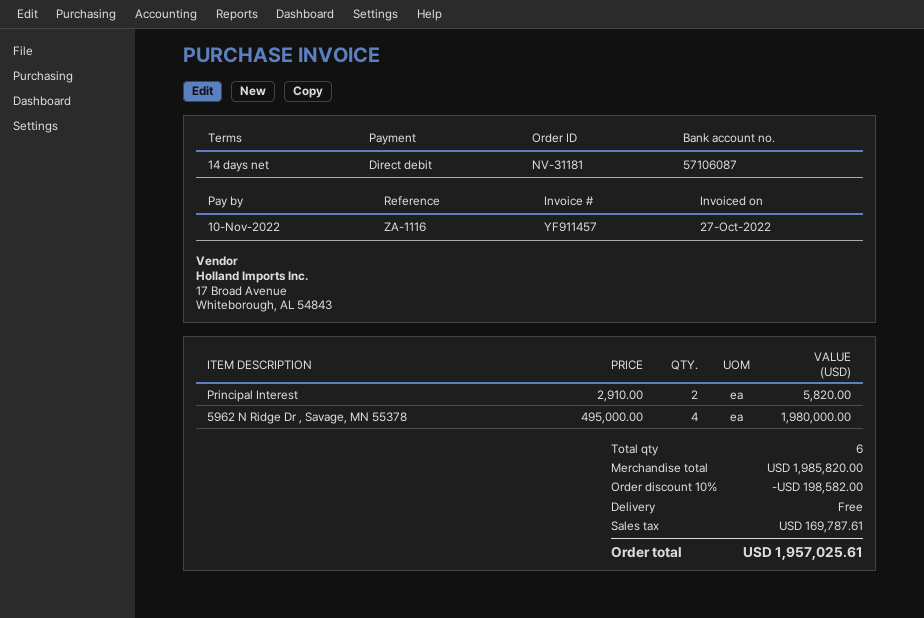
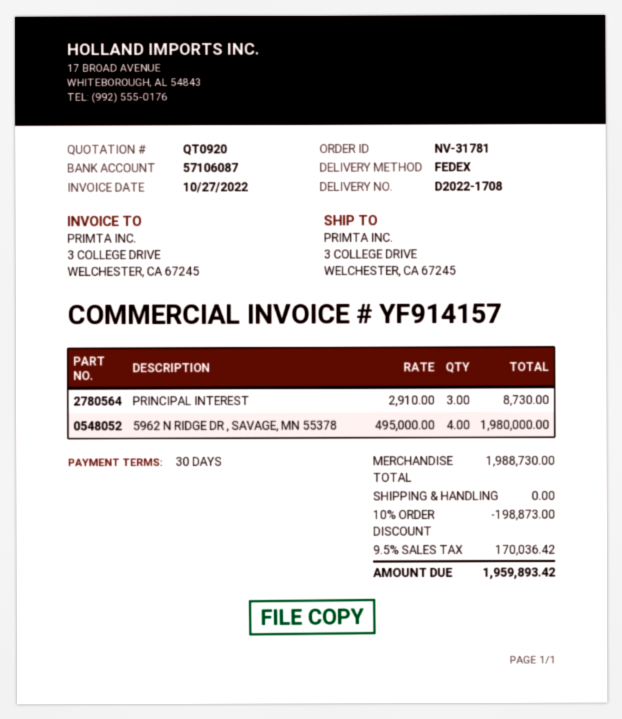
order number: NV-31181 -> NV-31781
invoice number: YF911457 -> YF914157
payment terms: 14 days -> 30 days
Principal Interest: 2 x 2910.00 = 5820.00 -> 3 x 2910.00 = 8730.00
subtotal: 1985820.00 -> 1988730.00
discount: 10% = 198582.00 -> 10% = 198873.00
tax: 169787.61 -> 170036.42
total: 1957025.61 -> 1959893.42

